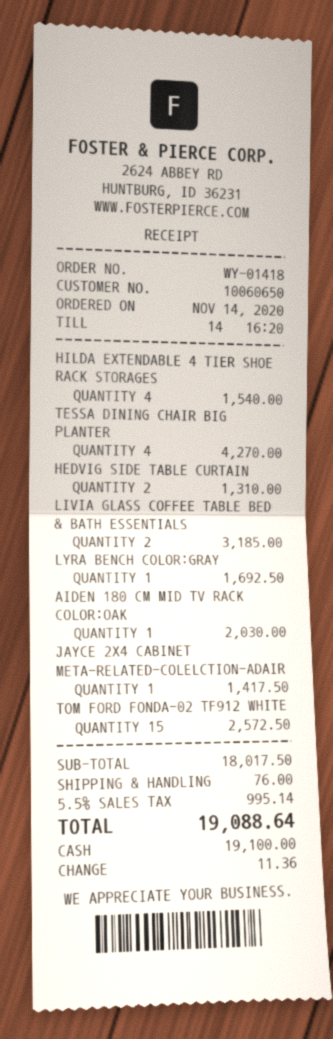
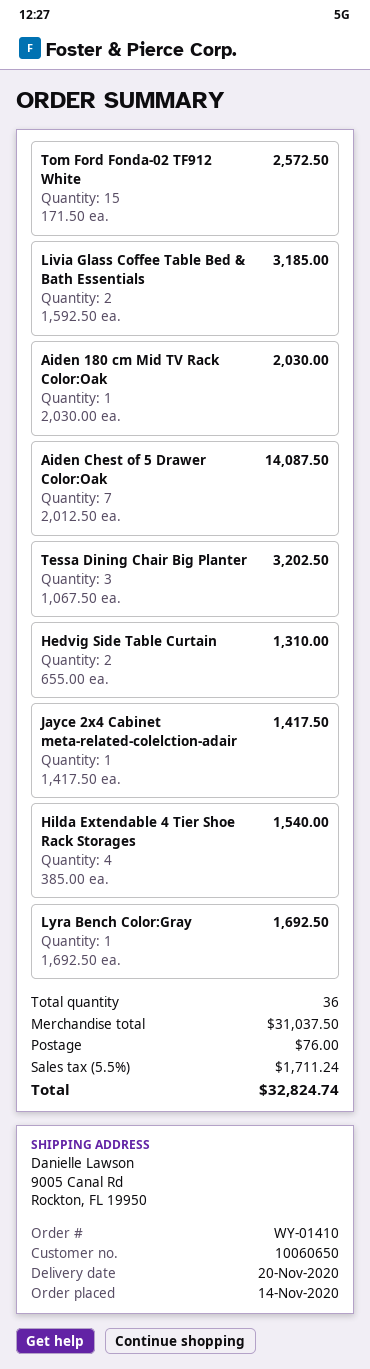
order number: WY-01418 -> WY-01410
TESSA DINING CHAIR BIG PLANTER: 4 for 4270.00 -> 3 for 3202.50
Aiden Chest of 5 Drawer Color:Oak: none -> 7 for 14087.50
subtotal: 18017.50 -> 31037.50
tax: 5.5% = 995.14 -> 5.5% = 1711.24
total: 19088.64 -> 32824.74

